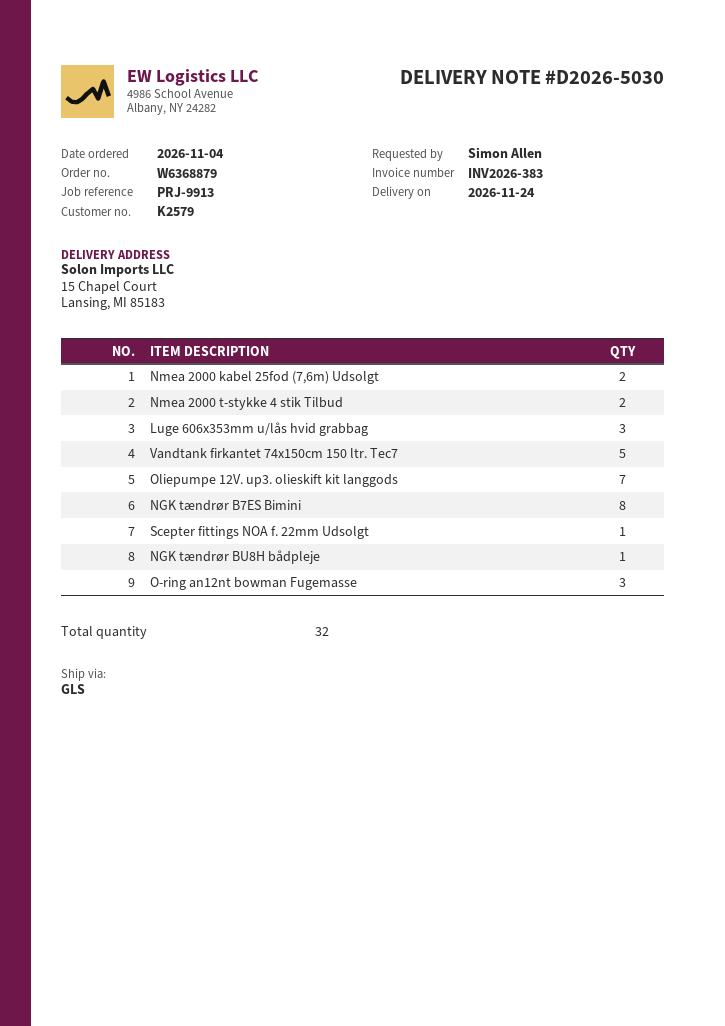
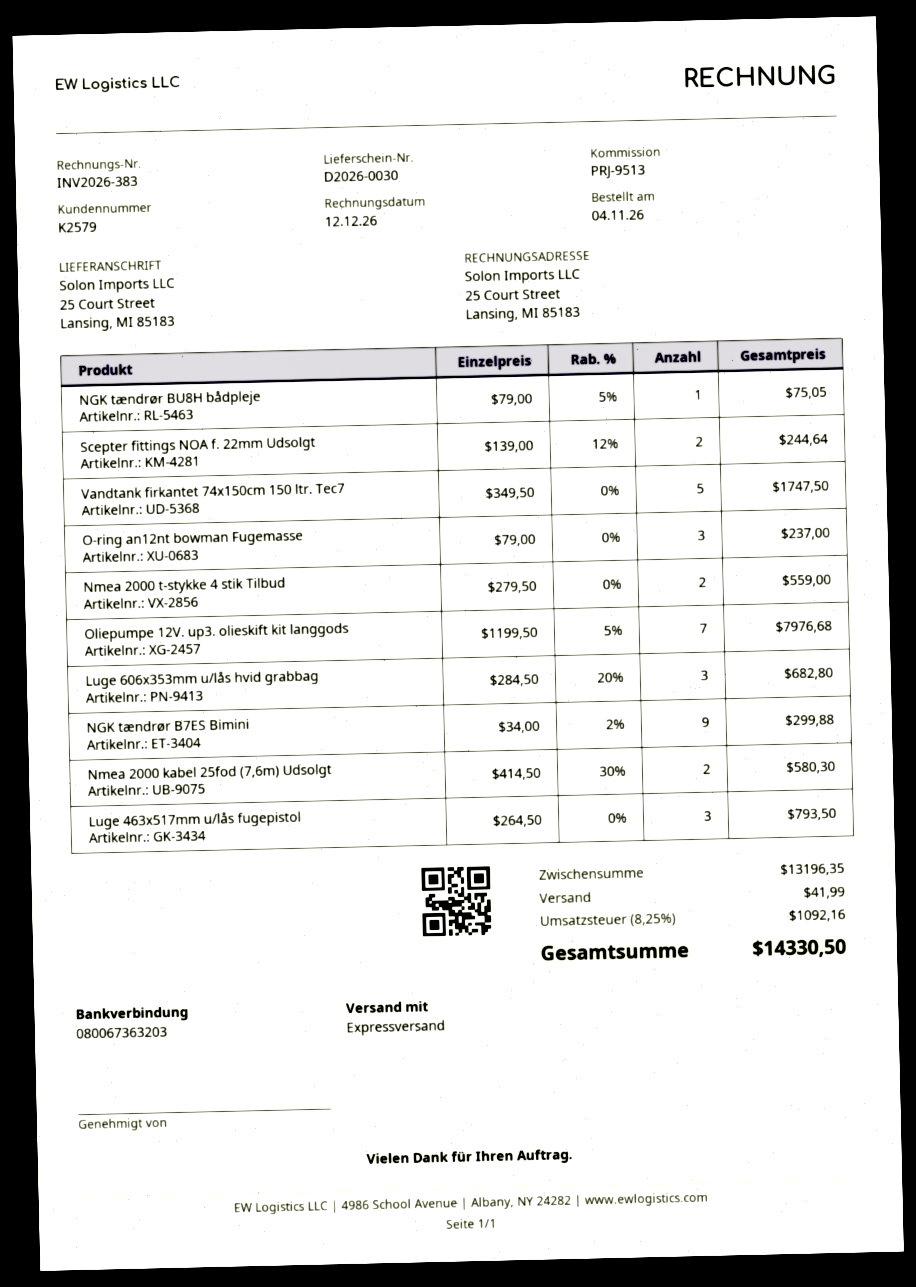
delivery note number: D2026-5030 -> D2026-0030
reference: PRJ-9913 -> PRJ-9513
shipping method: GLS -> express
ship to: 15 Chapel Court, Lansing, MI 85183 -> 25 Court Street, Lansing, MI 85183
NGK tændrør B7ES Bimini: 8 -> 9
Scepter fittings NOA f. 22mm Udsolgt: 1 -> 2
Luge 463x517mm u/lås fugepistol: none -> 3

